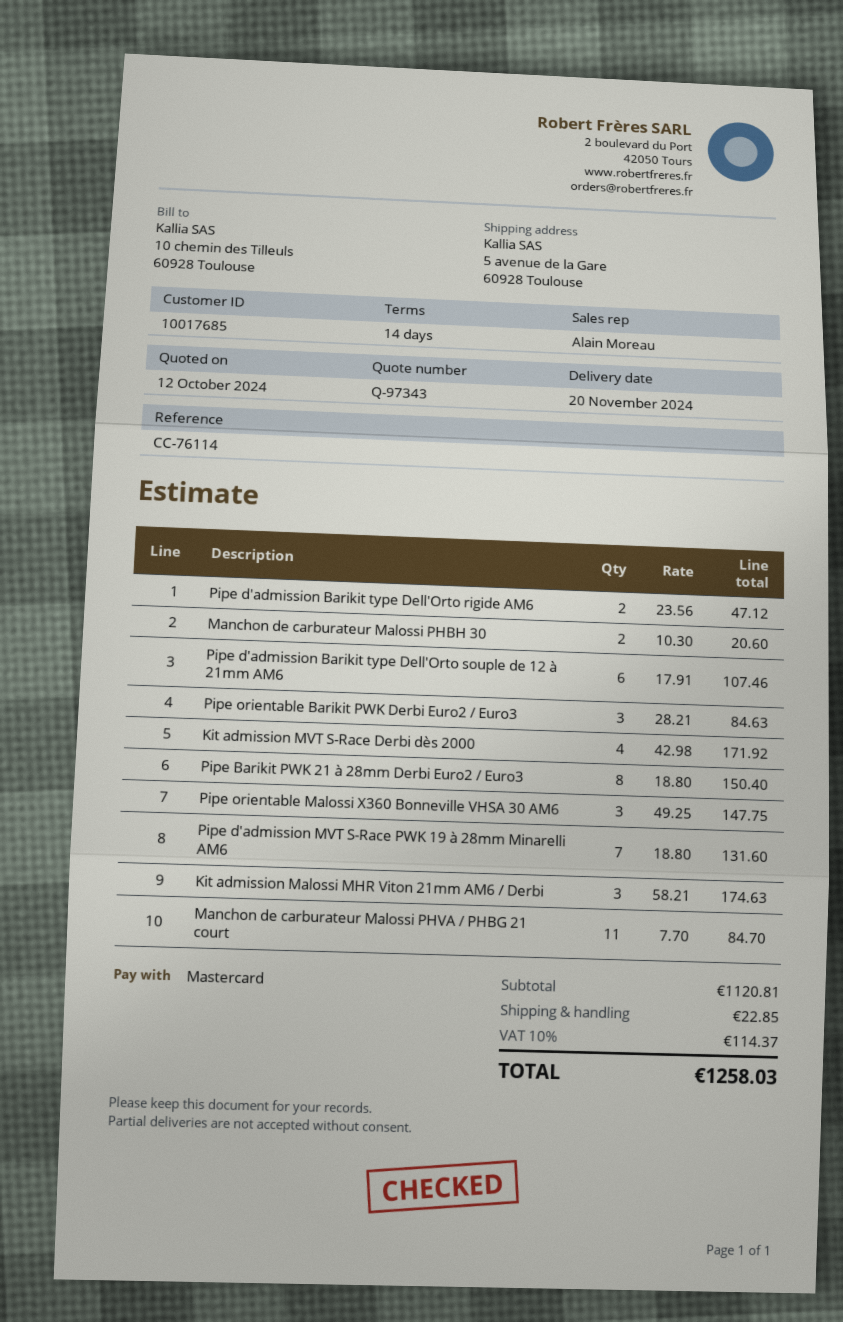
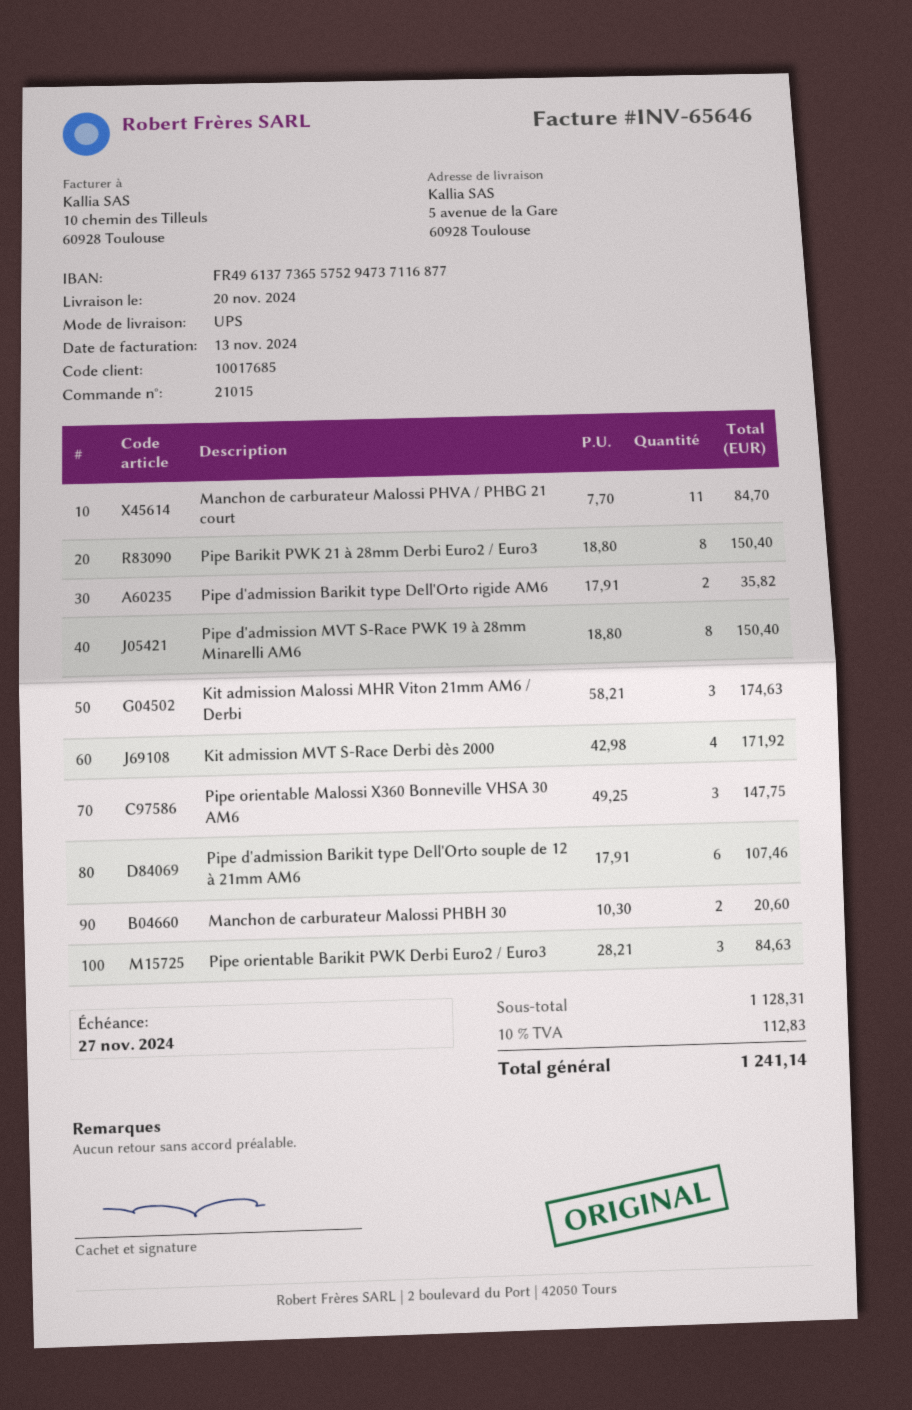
Pipe d'admission Barikit type Dell'Orto rigide AM6: 2 x 23.56 = 47.12 -> 2 x 17.91 = 35.82
Pipe d'admission MVT S-Race PWK 19 à 28mm Minarelli AM6: 7 x 18.80 = 131.60 -> 8 x 18.80 = 150.40
subtotal: 1120.81 -> 1128.31
shipping: 22.85 -> none
tax: 10% = 114.37 -> 10% = 112.83
total: 1258.03 -> 1241.14

